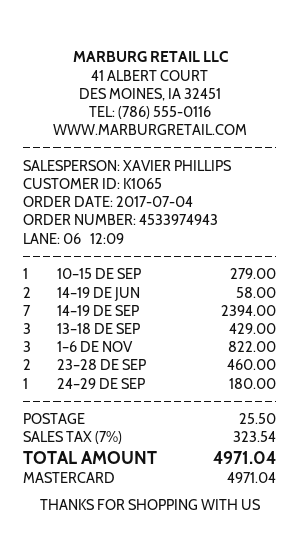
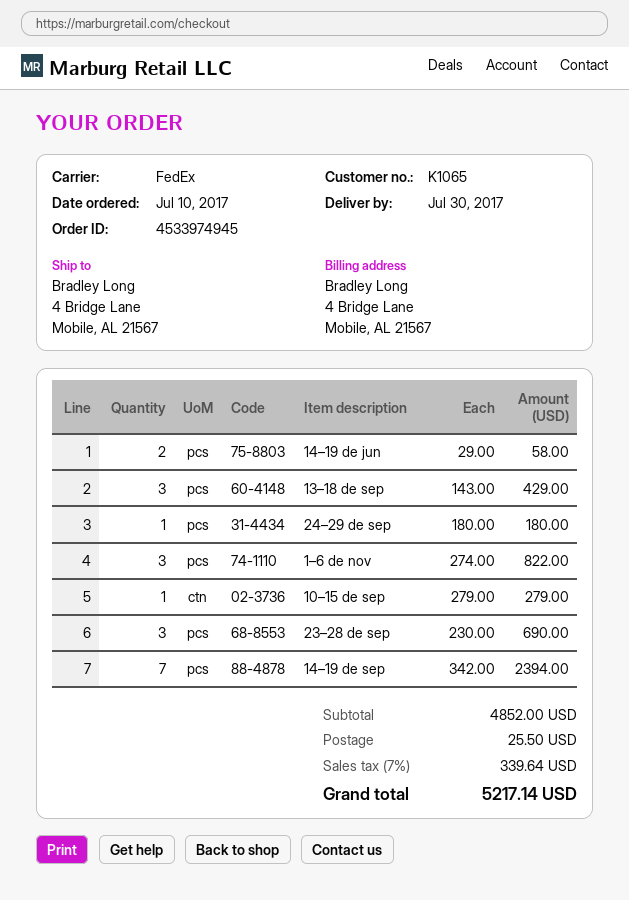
order number: 4533974943 -> 4533974945
order date: 2017-07-04 -> 2017-07-10
23–28 DE SEP: 2 for 460.00 -> 3 for 690.00
tax: 7% = 323.54 -> 7% = 339.64
total: 4971.04 -> 5217.14

